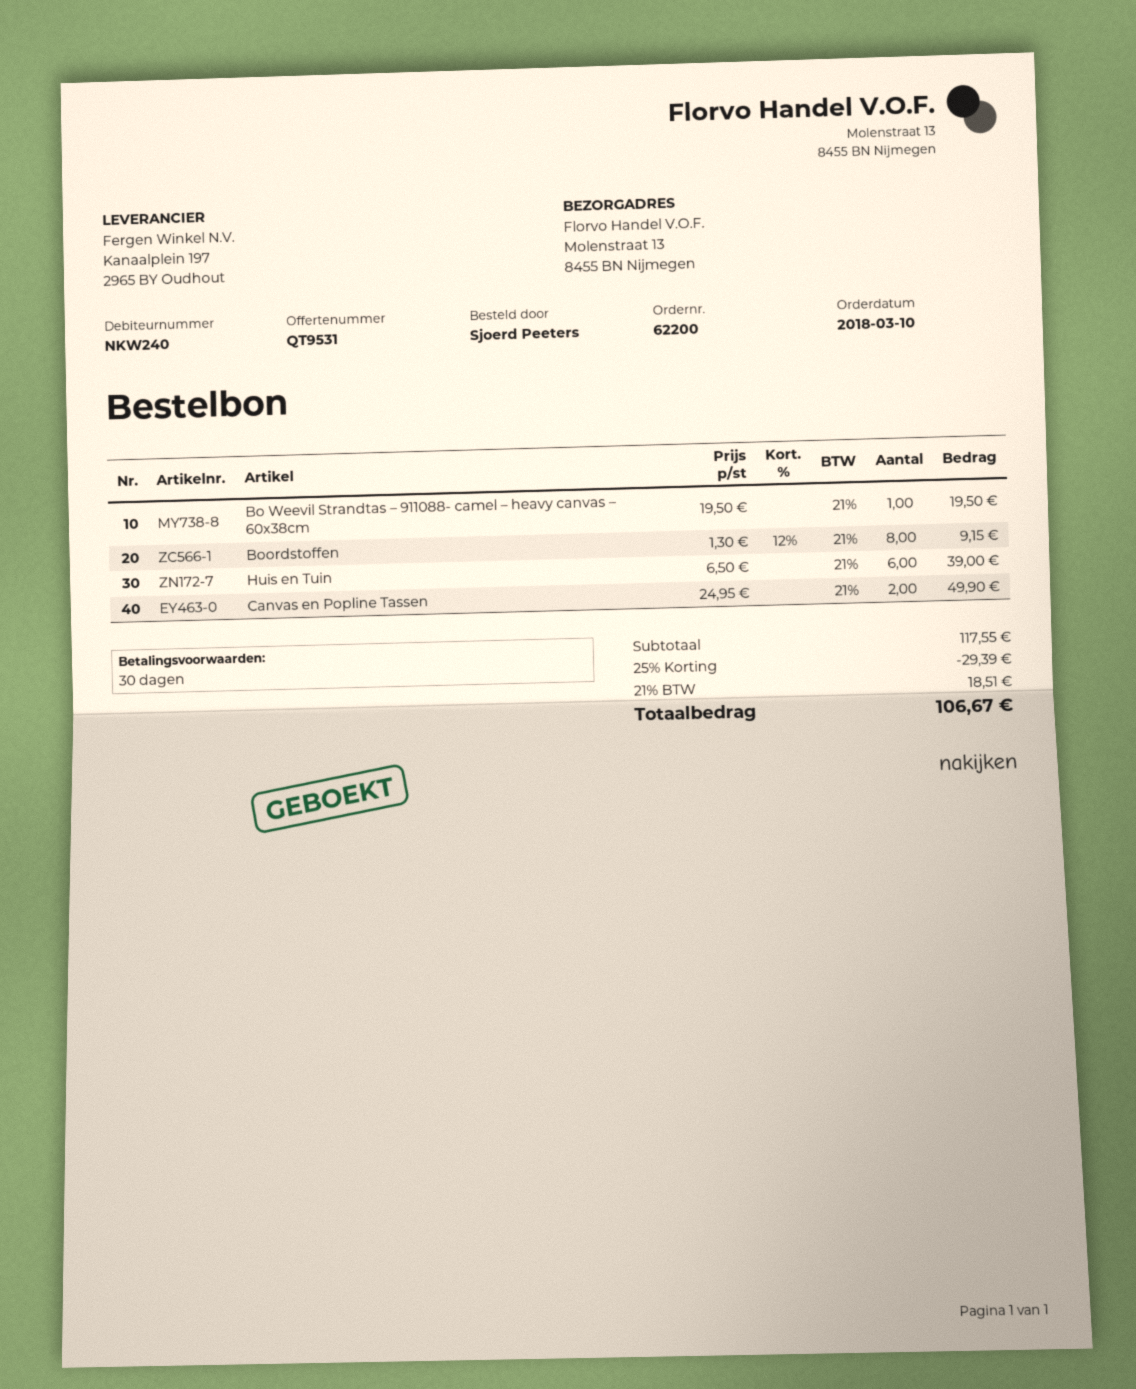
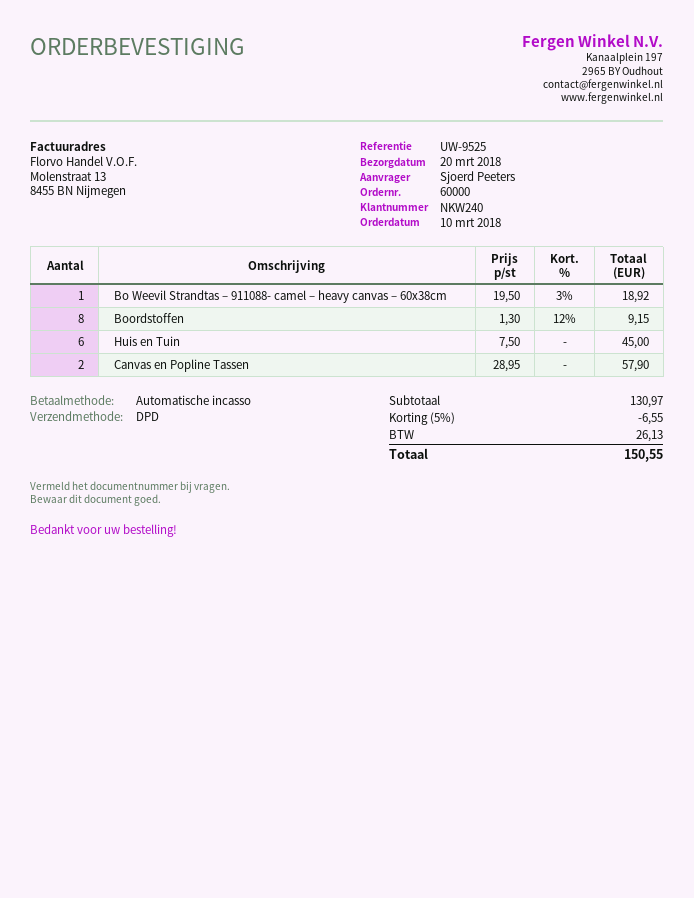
order number: 62200 -> 60000
Bo Weevil Strandtas – 911088- camel – heavy canvas – 60x38cm: 1 x 19.50 = 19.50 -> 1 x 19.50 - 3% = 18.92
Huis en Tuin: 6 x 6.50 = 39.00 -> 6 x 7.50 = 45.00
Canvas en Popline Tassen: 2 x 24.95 = 49.90 -> 2 x 28.95 = 57.90
subtotal: 117.55 -> 130.97
discount: 25% = 29.39 -> 5% = 6.55
tax: 18.51 -> 26.13
total: 106.67 -> 150.55

